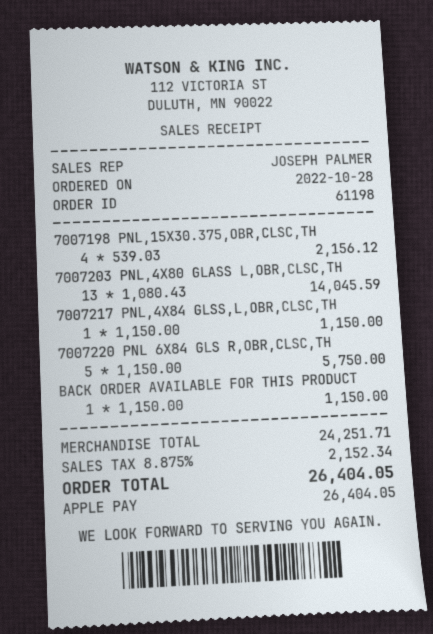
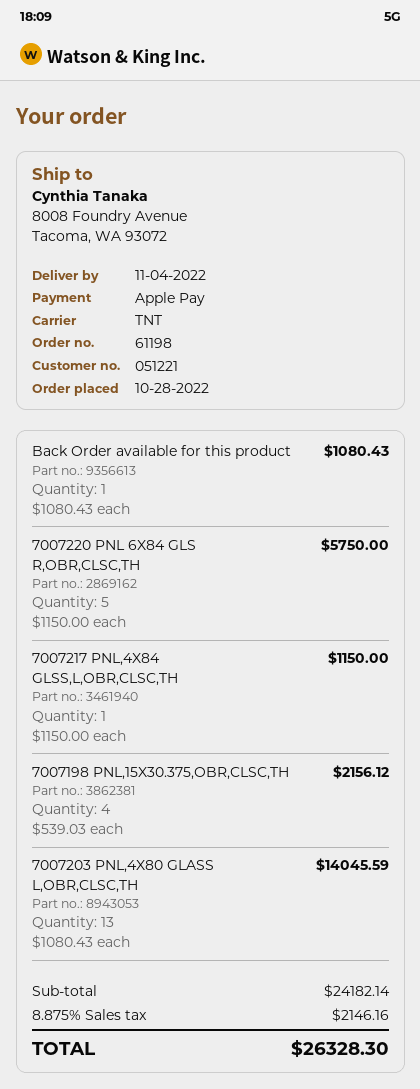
BACK ORDER AVAILABLE FOR THIS PRODUCT: 1 x 1150.00 = 1150.00 -> 1 x 1080.43 = 1080.43
subtotal: 24251.71 -> 24182.14
tax: 8.875% = 2152.34 -> 8.875% = 2146.16
total: 26404.05 -> 26328.30

